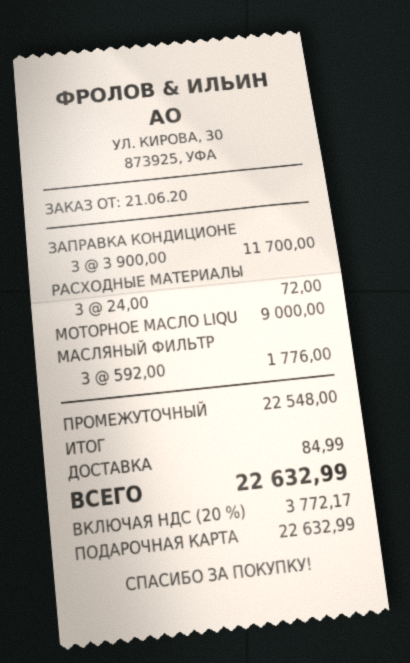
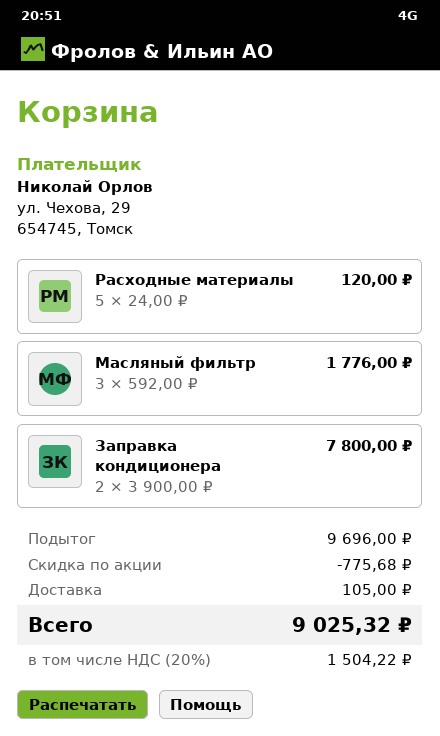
ЗАПРАВКА КОНДИЦИОНЕ: 3 x 3900.00 = 11700.00 -> 2 x 3900.00 = 7800.00
РАСХОДНЫЕ МАТЕРИАЛЫ: 3 x 24.00 = 72.00 -> 5 x 24.00 = 120.00
МОТОРНОЕ МАСЛО LIQU: 1 x 9000.00 = 9000.00 -> none
subtotal: 22548.00 -> 9696.00
discount: none -> 775.68
shipping: 84.99 -> 105.00
tax: 20% = 3772.17 -> 20% = 1504.22
total: 22632.99 -> 9025.32

